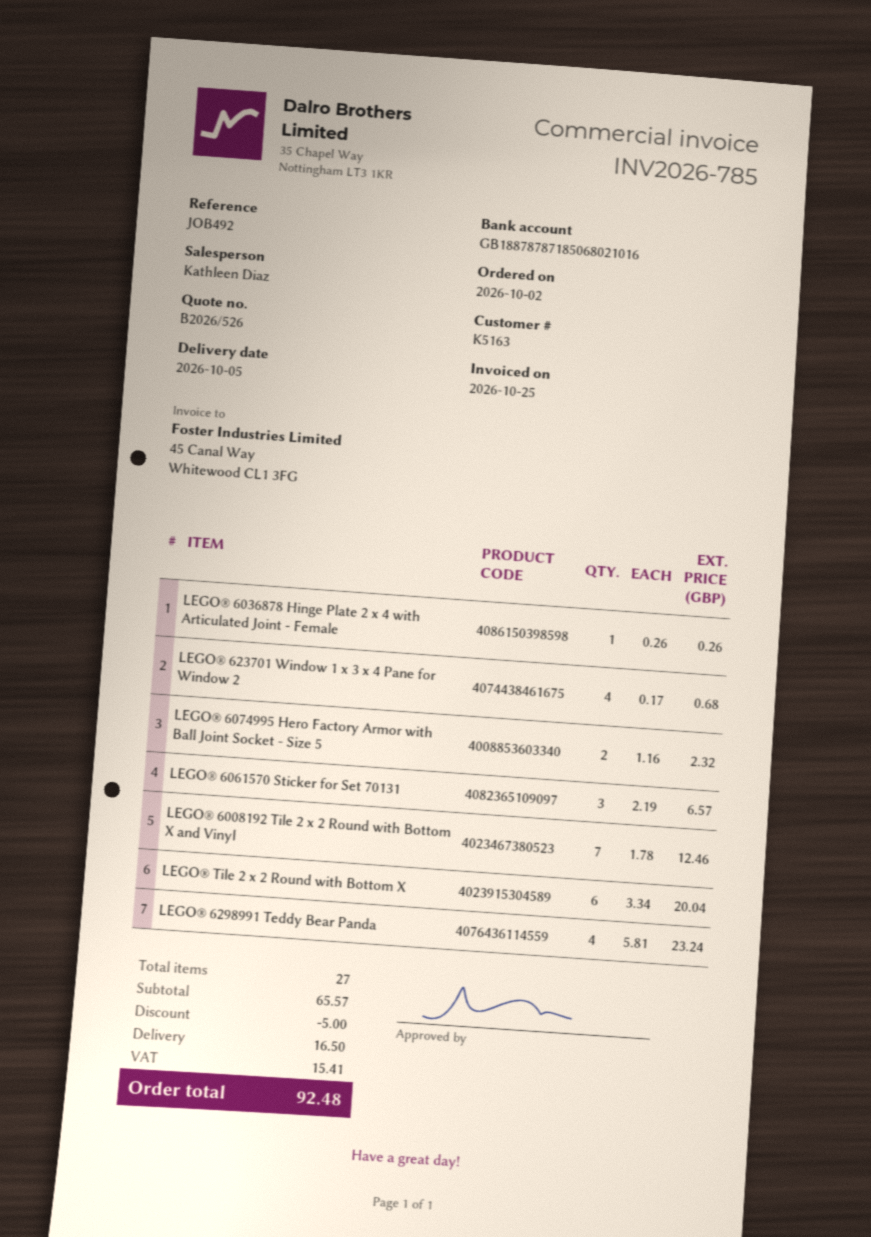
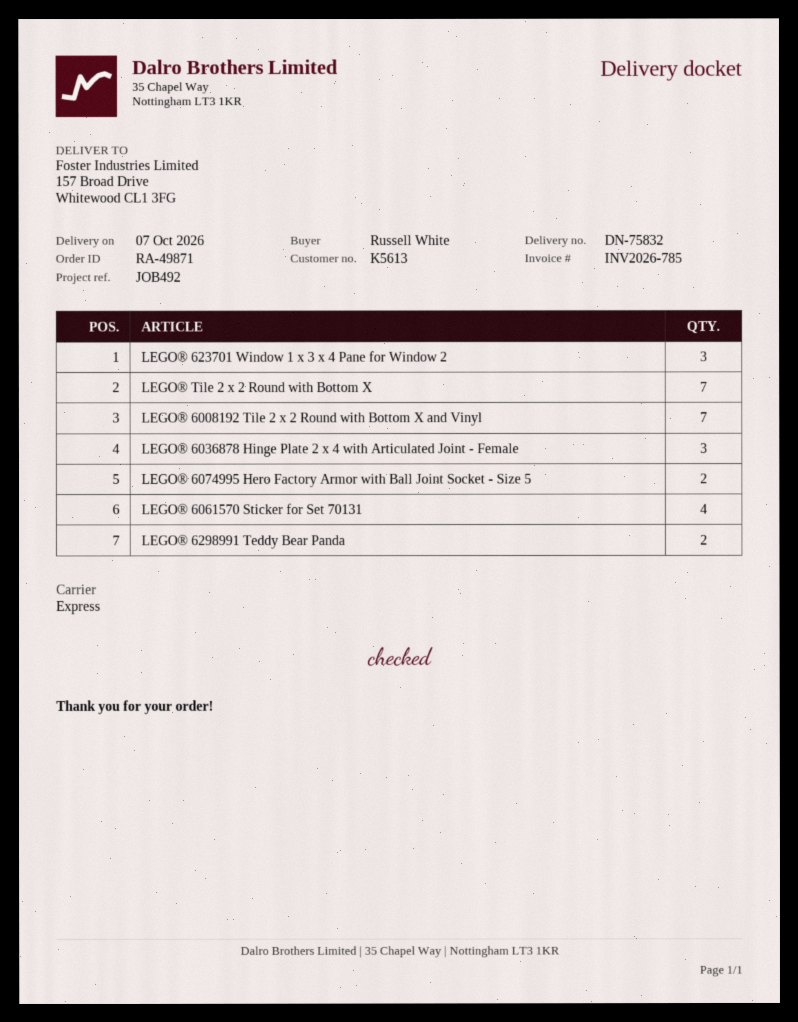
delivery date: 2026-10-05 -> 2026-10-07
customer number: K5163 -> K5613
LEGO® 6036878 Hinge Plate 2 x 4 with Articulated Joint - Female: 1 -> 3
LEGO® 623701 Window 1 x 3 x 4 Pane for Window 2: 4 -> 3
LEGO® 6061570 Sticker for Set 70131: 3 -> 4
LEGO® Tile 2 x 2 Round with Bottom X: 6 -> 7
LEGO® 6298991 Teddy Bear Panda: 4 -> 2

